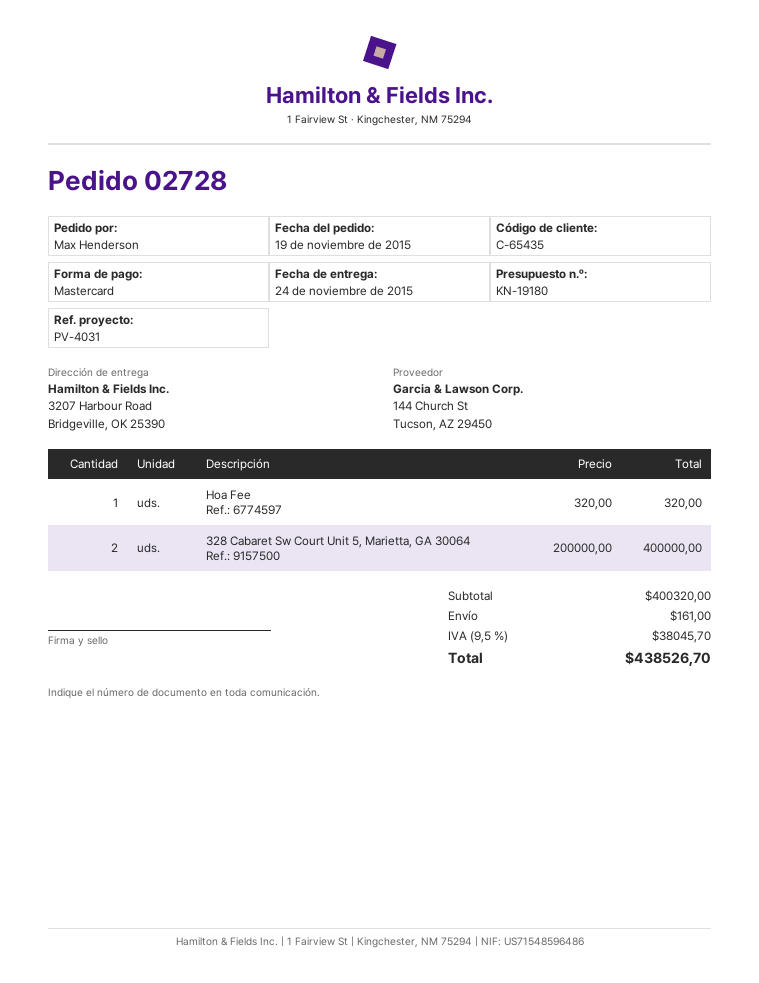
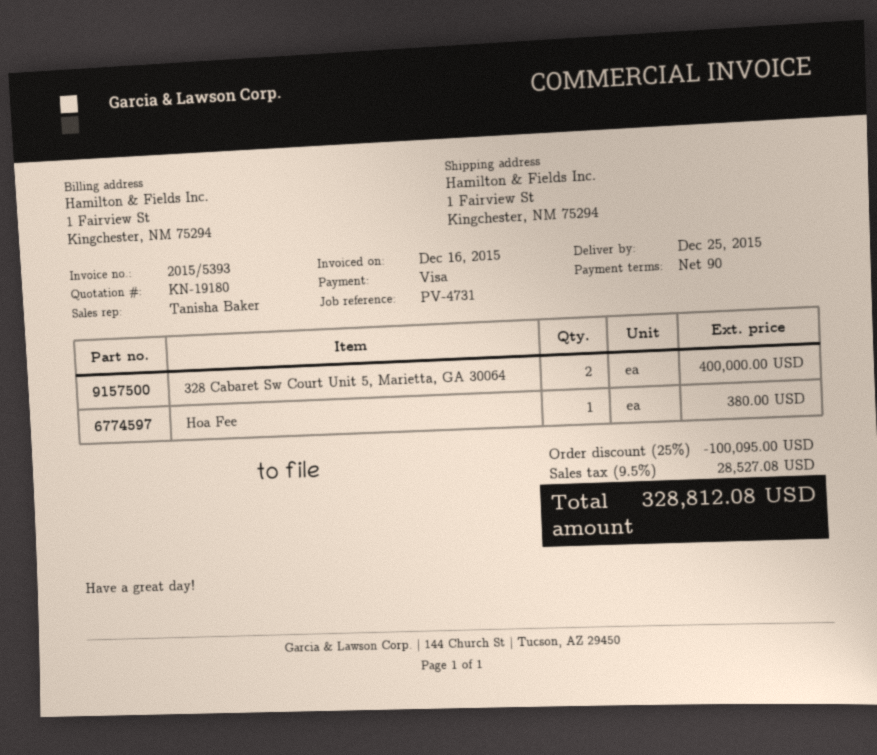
delivery date: 2015-11-24 -> 2015-12-25
reference: PV-4031 -> PV-4731
payment method: Mastercard -> Visa
ship to: 3207 Harbour Road, Bridgeville, OK 25390 -> 1 Fairview St, Kingchester, NM 75294
Hoa Fee: 1 for 320.00 -> 1 for 380.00
discount: none -> 25% = 100095.00
shipping: 161.00 -> none
tax: 9.5% = 38045.70 -> 9.5% = 28527.08
total: 438526.70 -> 328812.08

